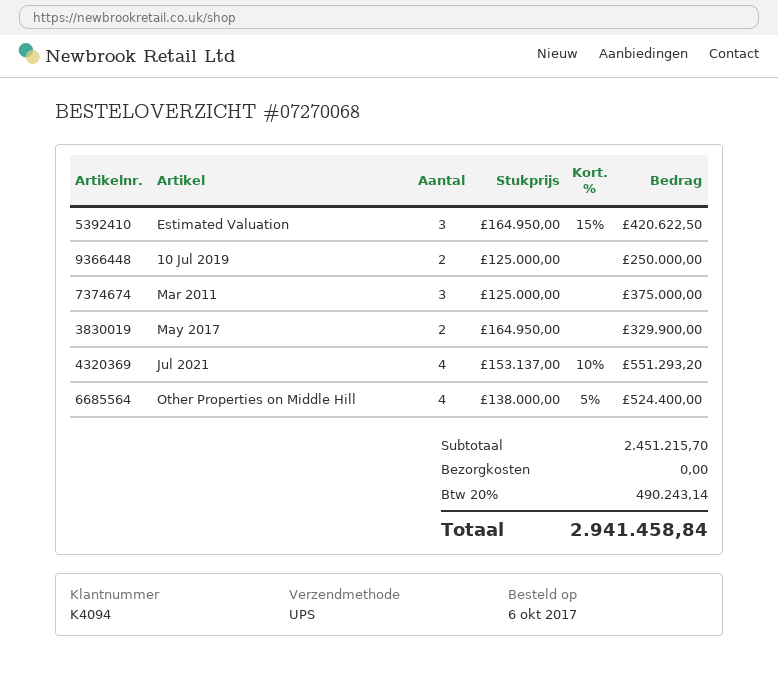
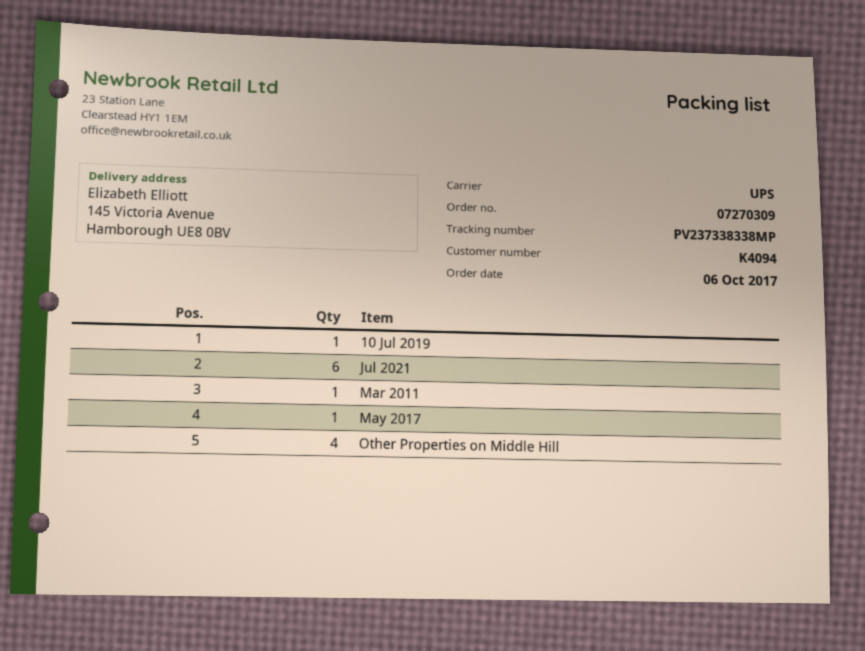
order number: 07270068 -> 07270309
Estimated Valuation: 3 -> none
10 Jul 2019: 2 -> 1
Mar 2011: 3 -> 1
May 2017: 2 -> 1
Jul 2021: 4 -> 6

